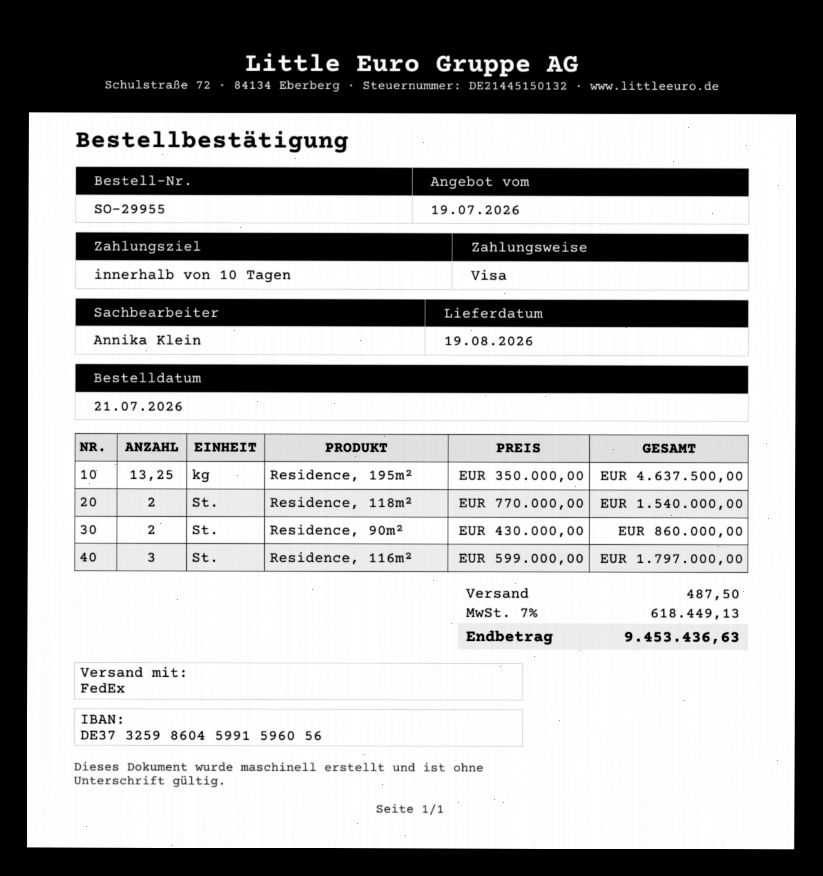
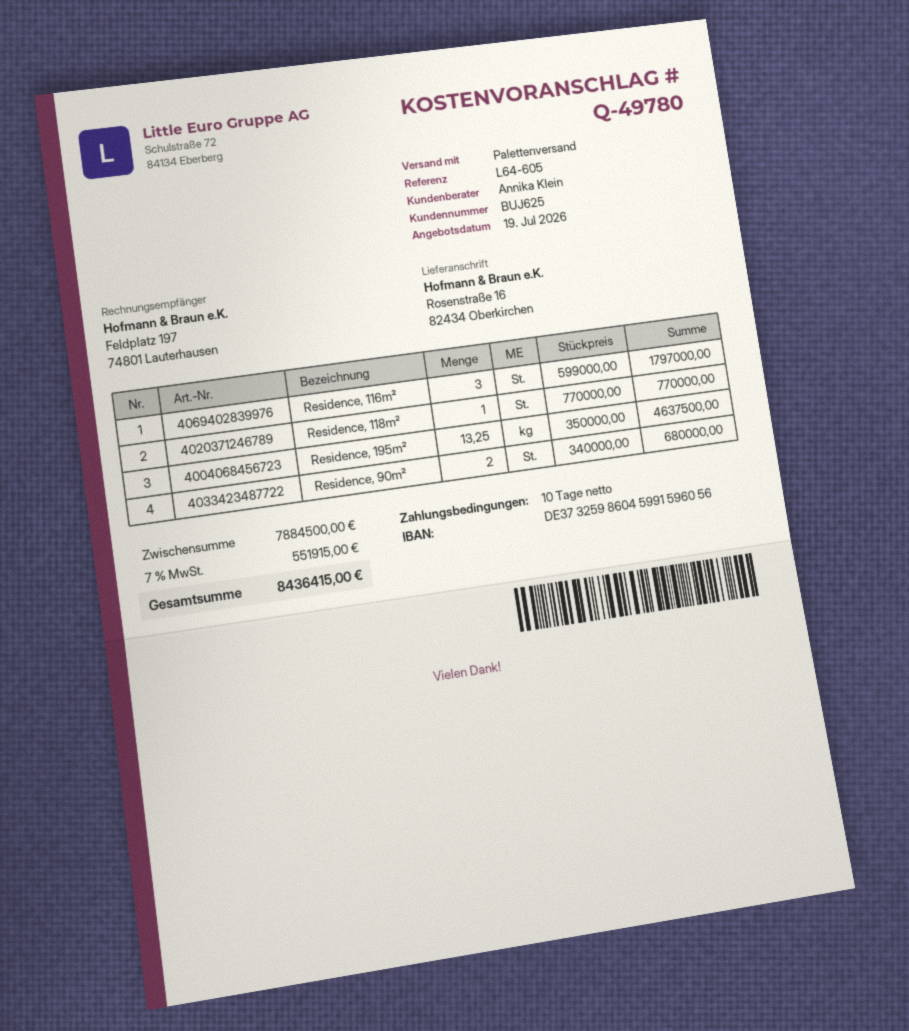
shipping method: FedEx -> pallet freight
Residence, 118m²: 2 x 770000.00 = 1540000.00 -> 1 x 770000.00 = 770000.00
Residence, 90m²: 2 x 430000.00 = 860000.00 -> 2 x 340000.00 = 680000.00
shipping: 487.50 -> none
tax: 7% = 618449.13 -> 7% = 551915.00
total: 9453436.63 -> 8436415.00

